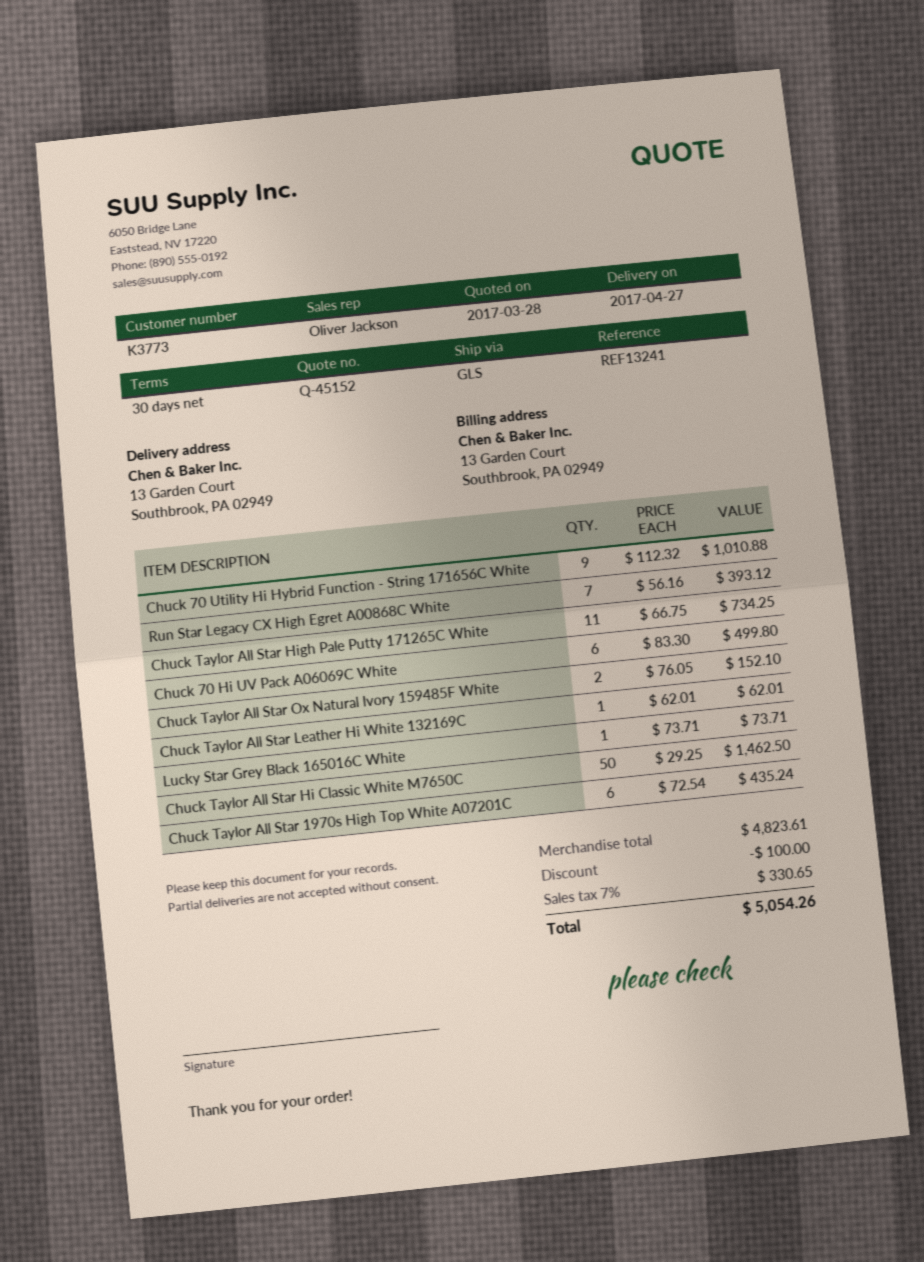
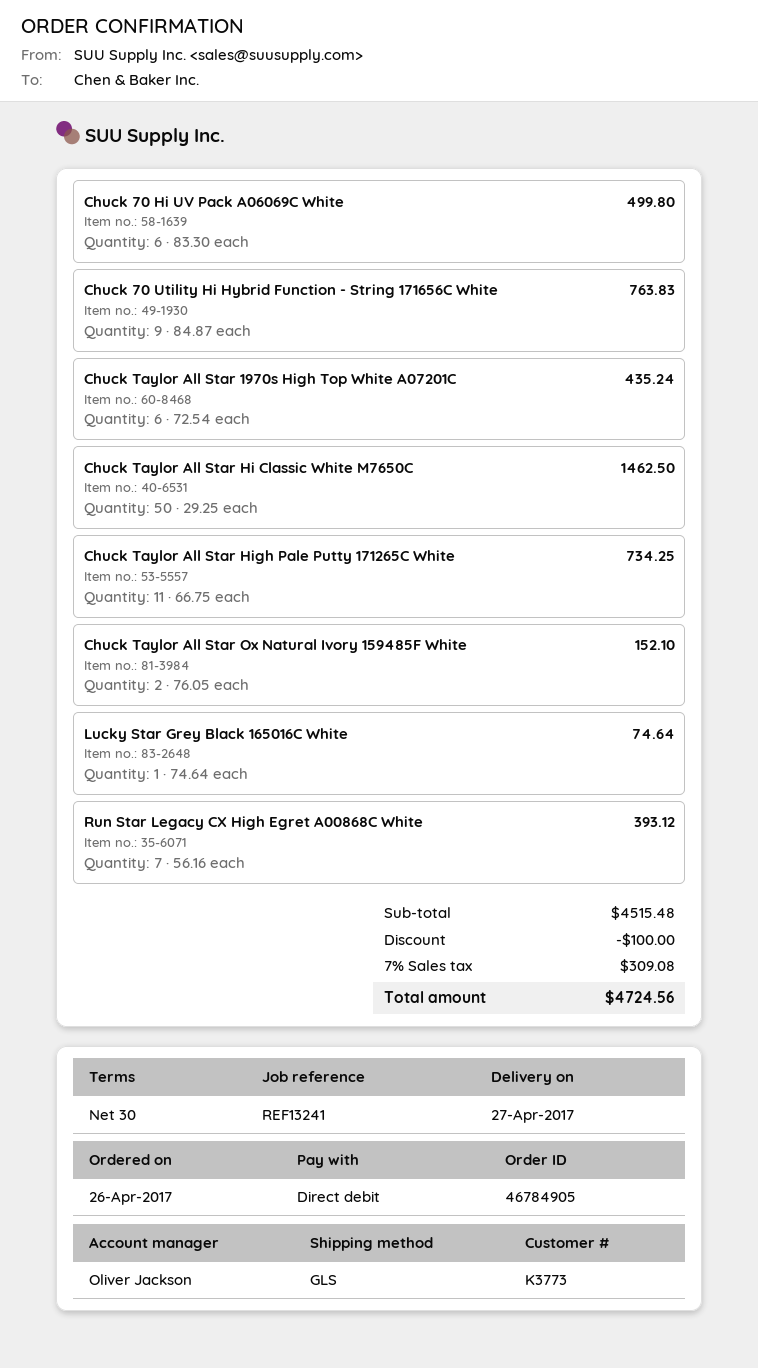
Chuck 70 Utility Hi Hybrid Function - String 171656C White: 9 x 112.32 = 1010.88 -> 9 x 84.87 = 763.83
Chuck Taylor All Star Leather Hi White 132169C: 1 x 62.01 = 62.01 -> none
Lucky Star Grey Black 165016C White: 1 x 73.71 = 73.71 -> 1 x 74.64 = 74.64
subtotal: 4823.61 -> 4515.48
tax: 7% = 330.65 -> 7% = 309.08
total: 5054.26 -> 4724.56

